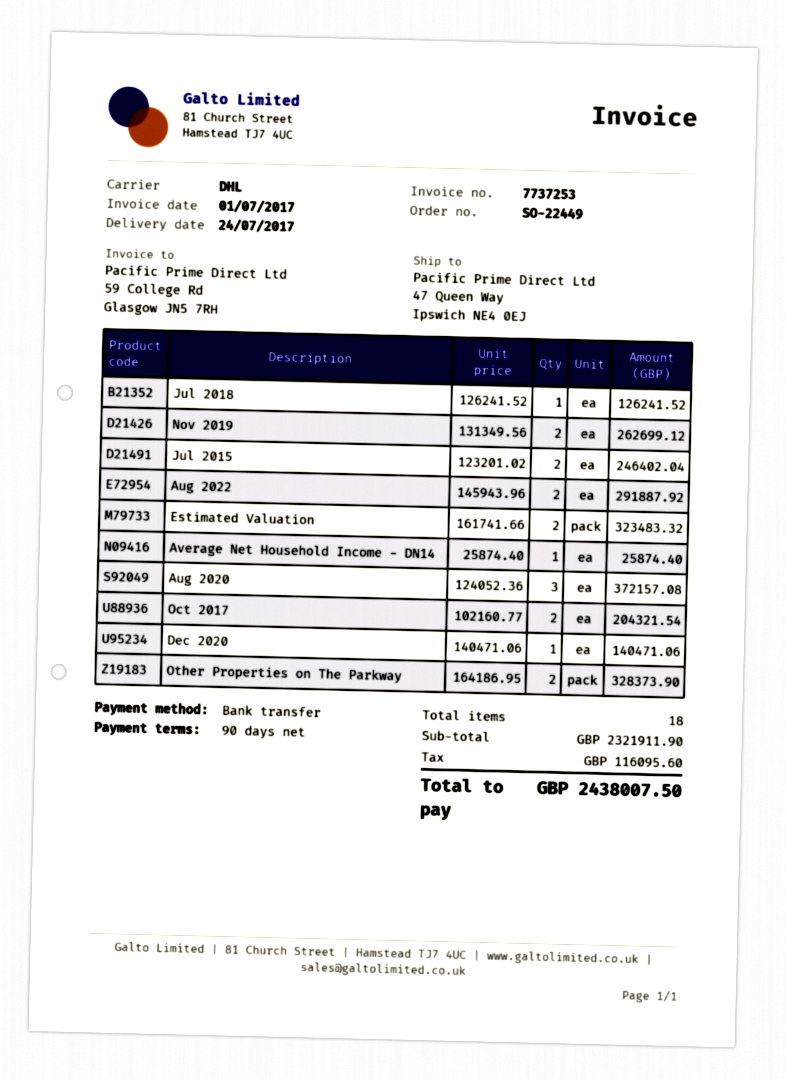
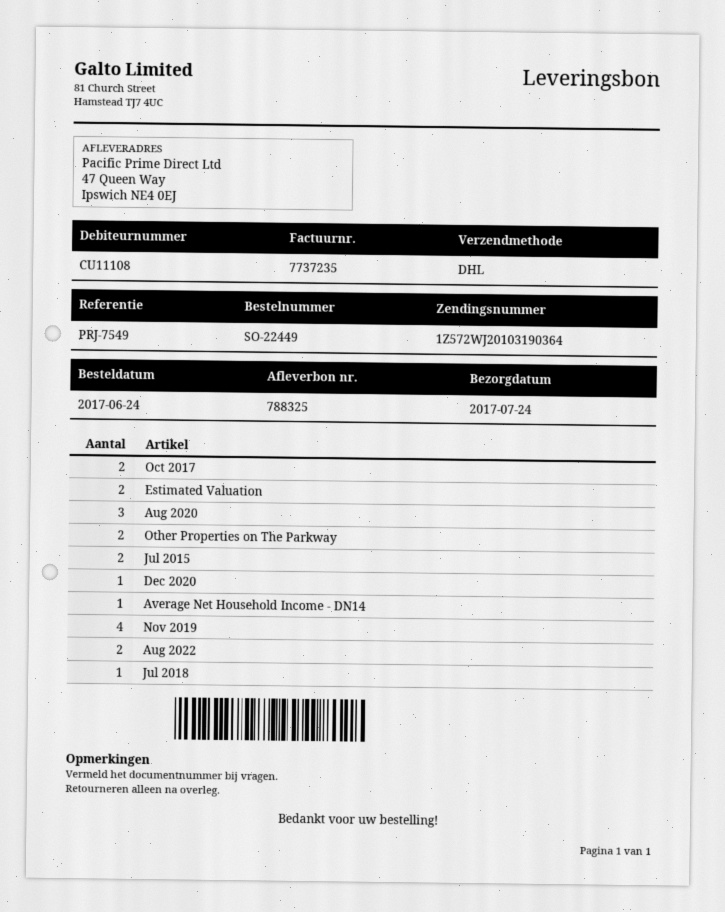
invoice number: 7737253 -> 7737235
Nov 2019: 2 -> 4

